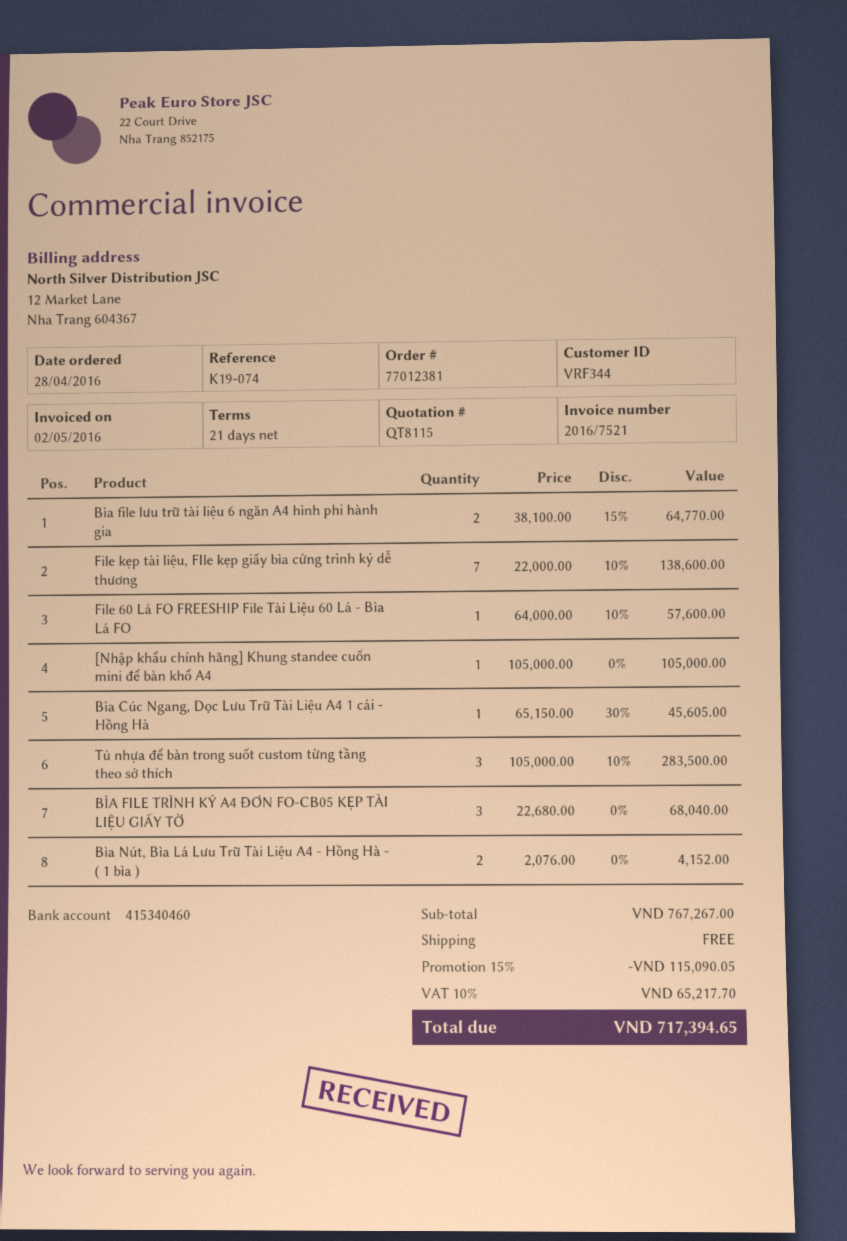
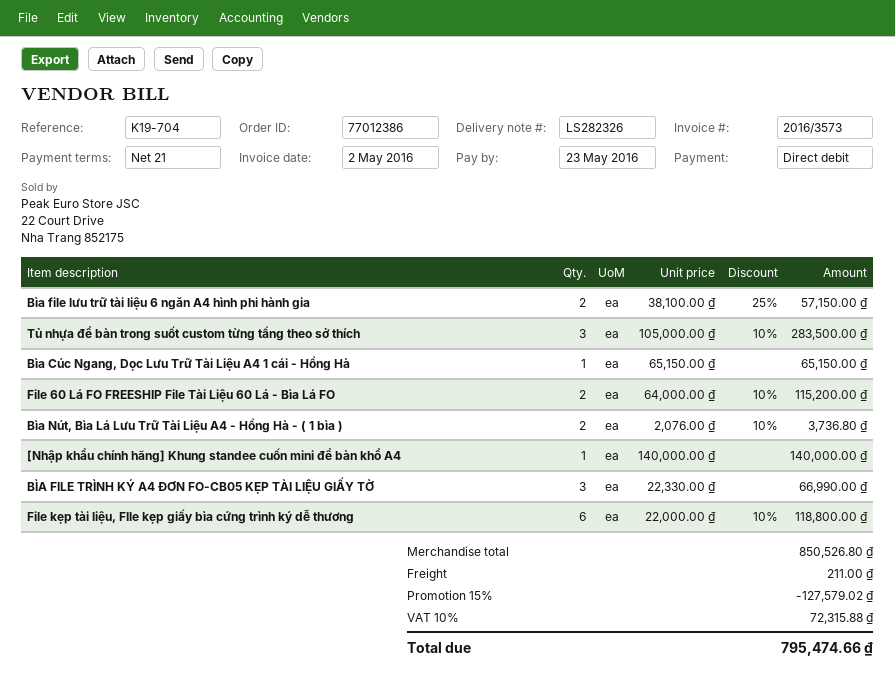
order number: 77012381 -> 77012386
invoice number: 2016/7521 -> 2016/3573
reference: K19-074 -> K19-704
Bìa file lưu trữ tài liệu 6 ngăn A4 hình phi hành gia: 2 x 38100.00 - 15% = 64770.00 -> 2 x 38100.00 - 25% = 57150.00
File kẹp tài liệu, FIle kẹp giấy bìa cứng trình ký dễ thương: 7 x 22000.00 - 10% = 138600.00 -> 6 x 22000.00 - 10% = 118800.00
File 60 Lá FO FREESHIP File Tài Liệu 60 Lá - Bìa Lá FO: 1 x 64000.00 - 10% = 57600.00 -> 2 x 64000.00 - 10% = 115200.00
[Nhập khẩu chính hãng] Khung standee cuốn mini để bàn khổ A4: 1 x 105000.00 = 105000.00 -> 1 x 140000.00 = 140000.00
Bìa Cúc Ngang, Dọc Lưu Trữ Tài Liệu A4 1 cái - Hồng Hà: 1 x 65150.00 - 30% = 45605.00 -> 1 x 65150.00 = 65150.00
BÌA FILE TRÌNH KÝ A4 ĐƠN FO-CB05 KẸP TÀI LIỆU GIẤY TỜ: 3 x 22680.00 = 68040.00 -> 3 x 22330.00 = 66990.00
Bìa Nút, Bìa Lá Lưu Trữ Tài Liệu A4 - Hồng Hà - ( 1 bìa ): 2 x 2076.00 = 4152.00 -> 2 x 2076.00 - 10% = 3736.80
subtotal: 767267.00 -> 850526.80
discount: 15% = 115090.05 -> 15% = 127579.02
shipping: 0.00 -> 211.00
tax: 10% = 65217.70 -> 10% = 72315.88
total: 717394.65 -> 795474.66

